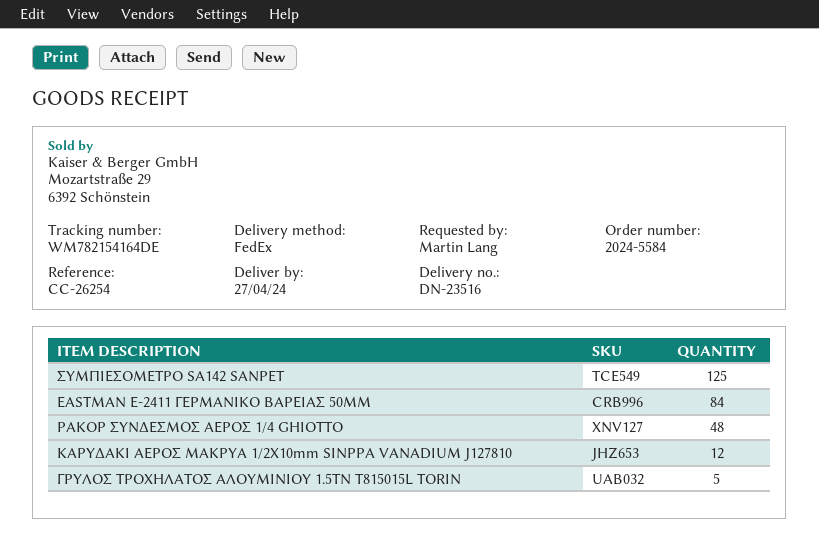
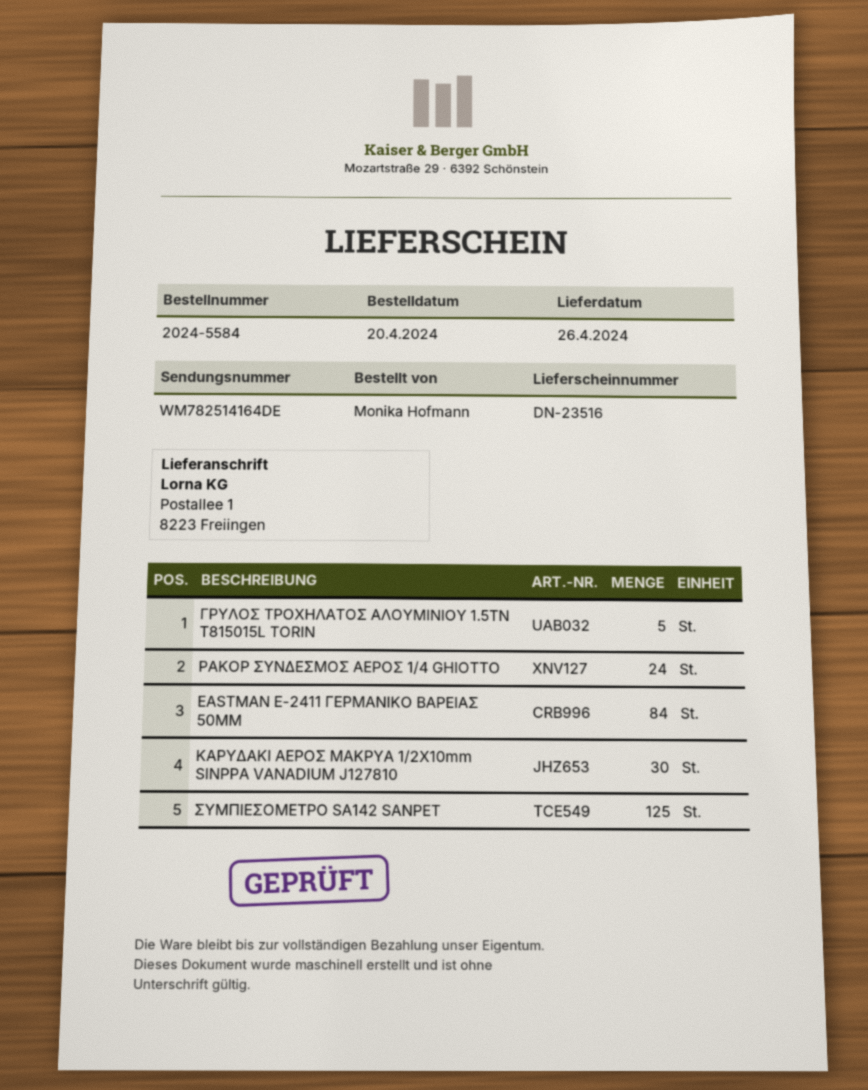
delivery date: 2024-04-27 -> 2024-04-26
ordered by: Martin Lang -> Monika Hofmann
tracking number: WM782154164DE -> WM782514164DE
ΡΑΚΟΡ ΣΥΝΔΕΣΜΟΣ ΑΕΡΟΣ 1/4 GHIOTTO: 48 -> 24
ΚΑΡΥΔΑΚΙ ΑΕΡΟΣ ΜΑΚΡΥΑ 1/2Χ10mm SINPPA VANADIUM J127810: 12 -> 30

